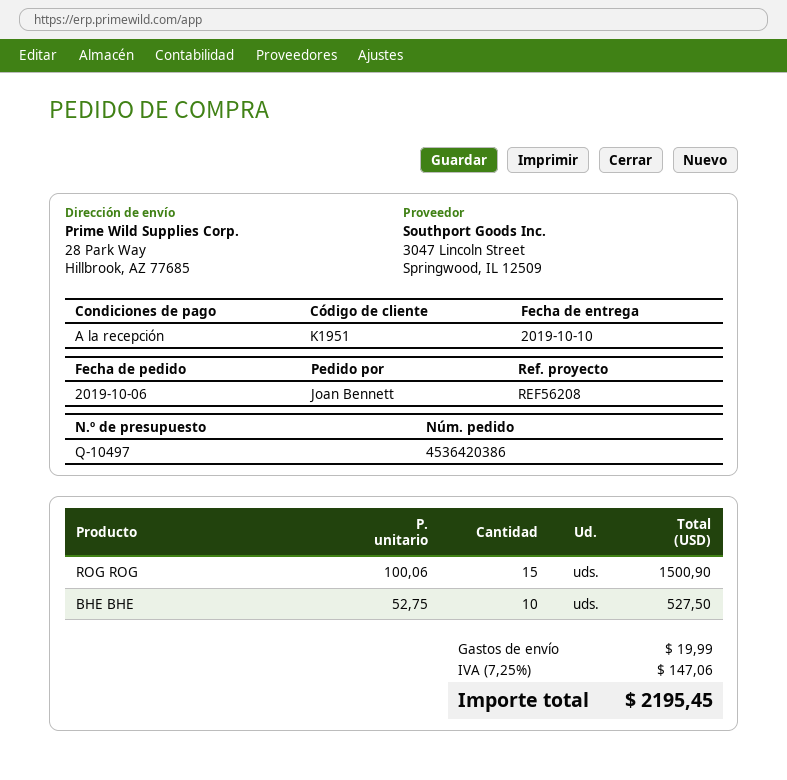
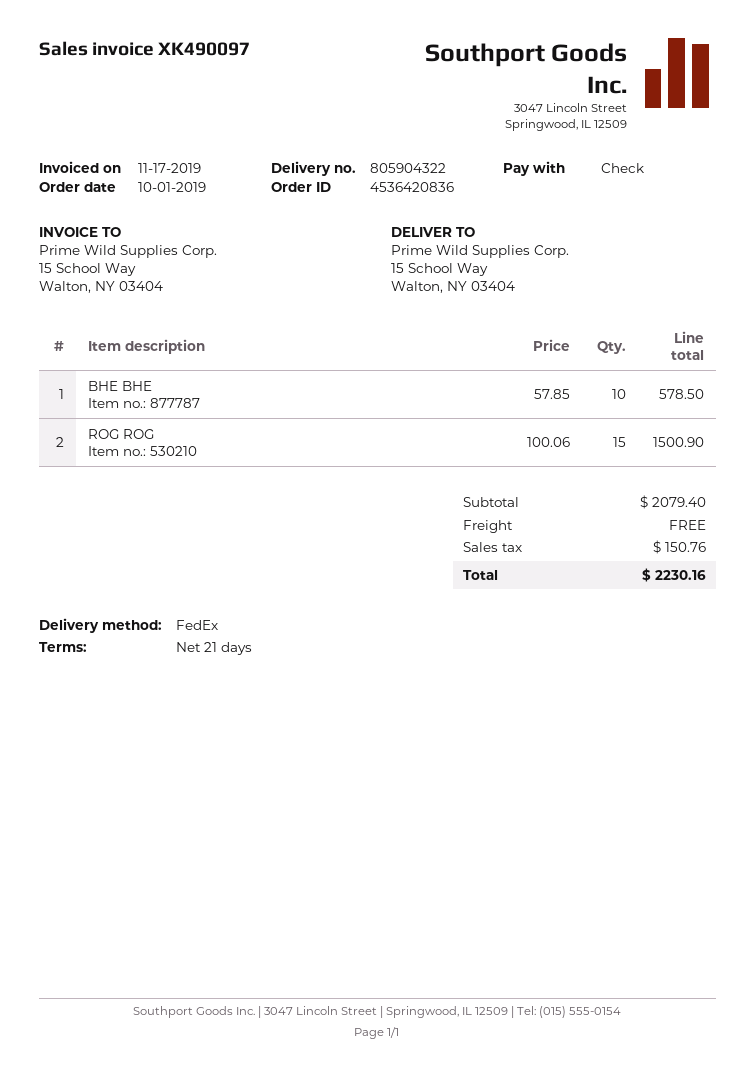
order number: 4536420386 -> 4536420836
order date: 2019-10-06 -> 2019-10-01
payment terms: on receipt -> 21 days
ship to: 28 Park Way, Hillbrook, AZ 77685 -> 15 School Way, Walton, NY 03404
BHE BHE: 10 x 52.75 = 527.50 -> 10 x 57.85 = 578.50
shipping: 19.99 -> 0.00
tax: 147.06 -> 150.76
total: 2195.45 -> 2230.16

